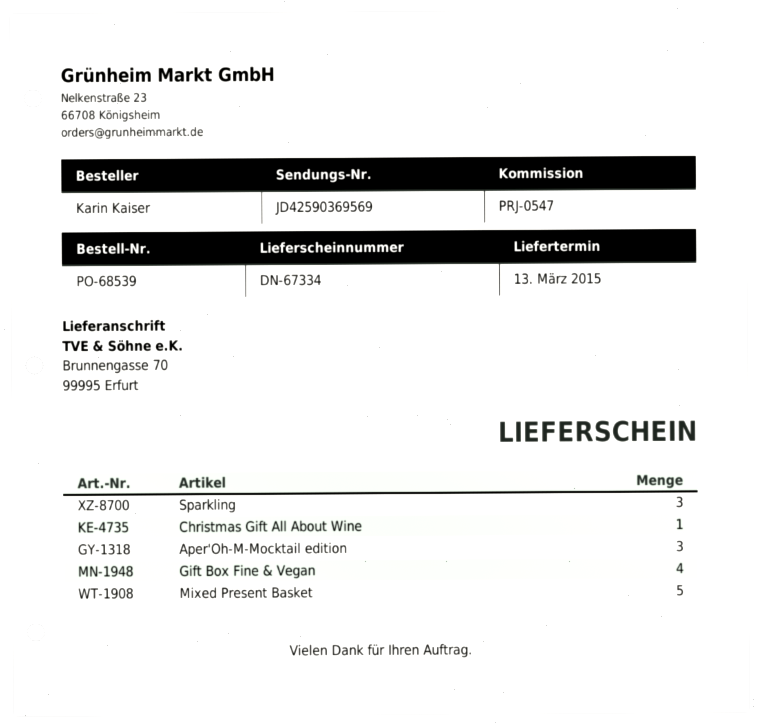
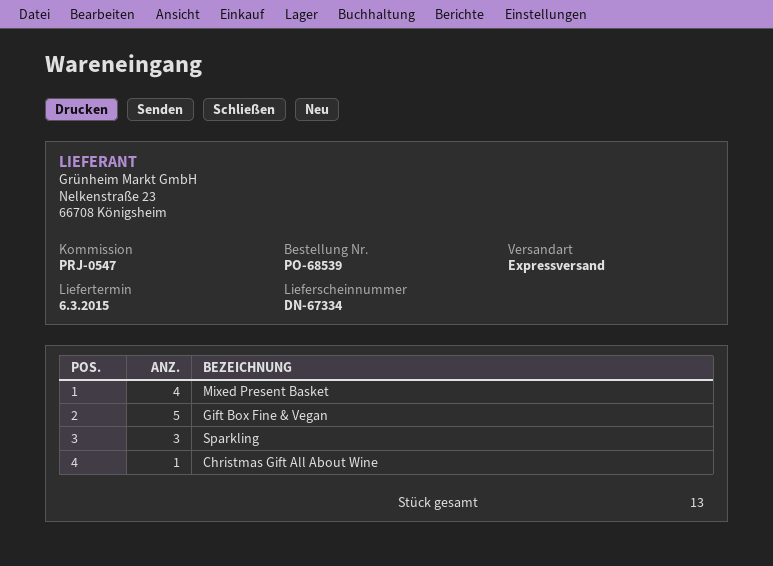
delivery date: 2015-03-13 -> 2015-03-06
Aper'Oh-M-Mocktail edition: 3 -> none
Gift Box Fine & Vegan: 4 -> 5
Mixed Present Basket: 5 -> 4

